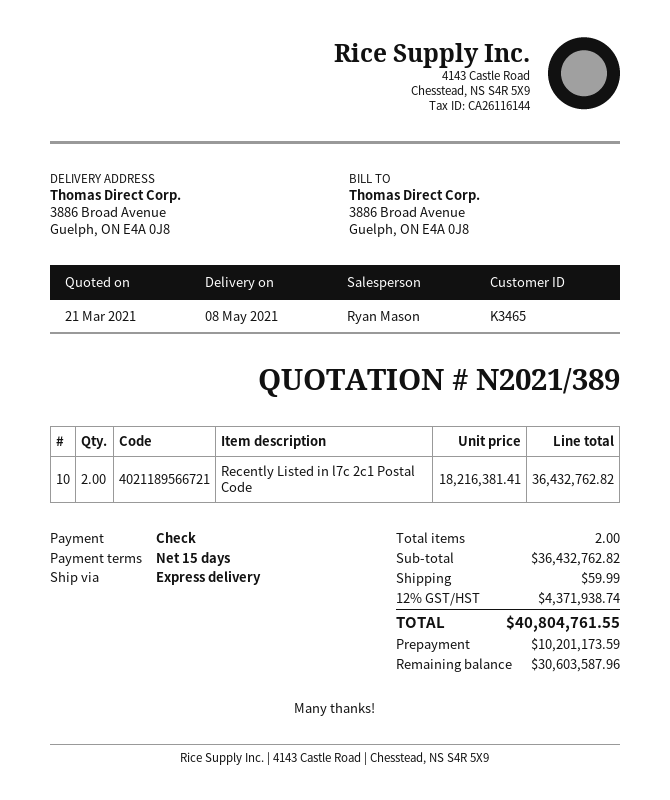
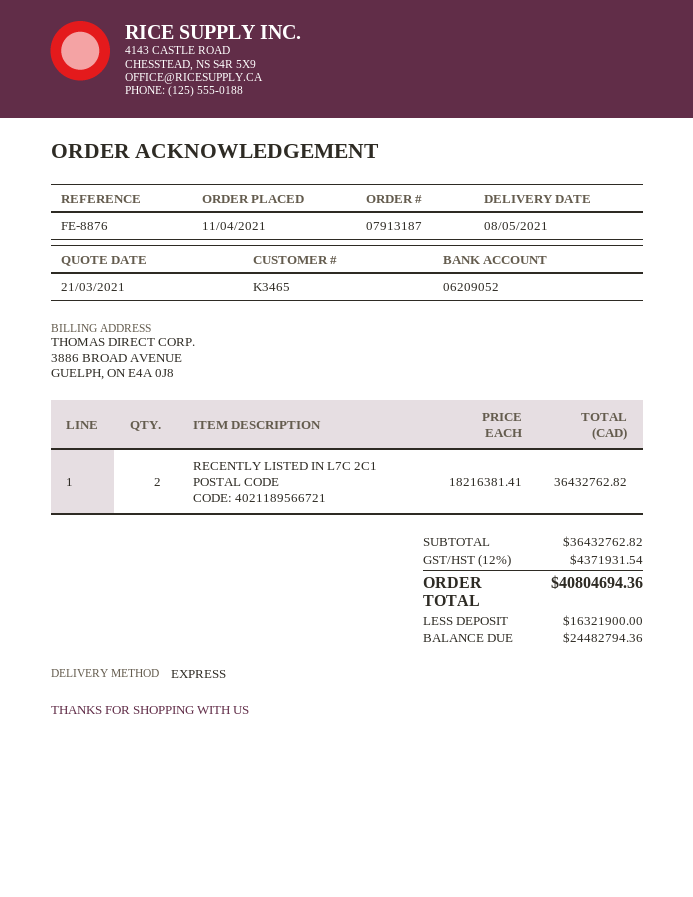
shipping: 59.99 -> none
tax: 12% = 4371938.74 -> 12% = 4371931.54
total: 40804761.55 -> 40804694.36
deposit: 10201173.59 -> 16321900.00
balance: 30603587.96 -> 24482794.36

